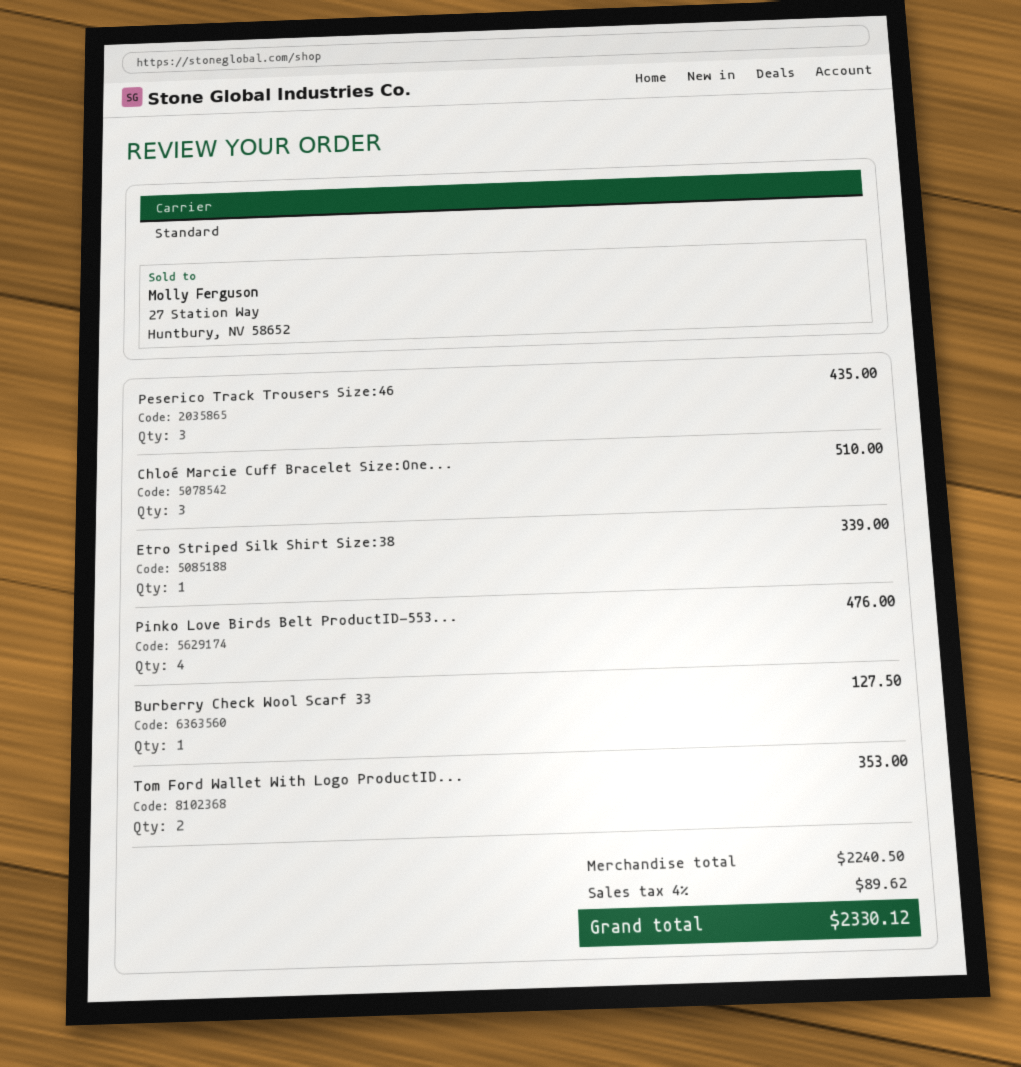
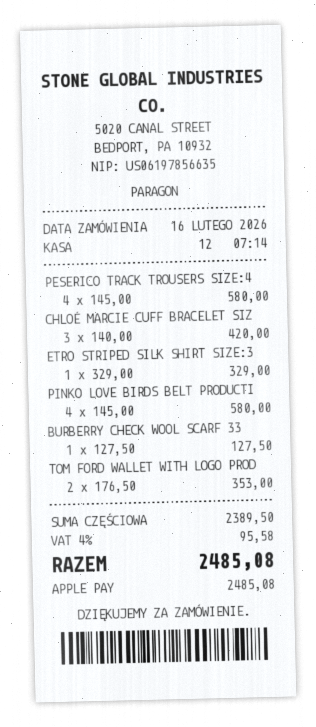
Peserico Track Trousers Size:46: 3 for 435.00 -> 4 for 580.00
Chloé Marcie Cuff Bracelet Size:One...: 3 for 510.00 -> 3 for 420.00
Etro Striped Silk Shirt Size:38: 1 for 339.00 -> 1 for 329.00
Pinko Love Birds Belt ProductID-553...: 4 for 476.00 -> 4 for 580.00
subtotal: 2240.50 -> 2389.50
tax: 4% = 89.62 -> 4% = 95.58
total: 2330.12 -> 2485.08

